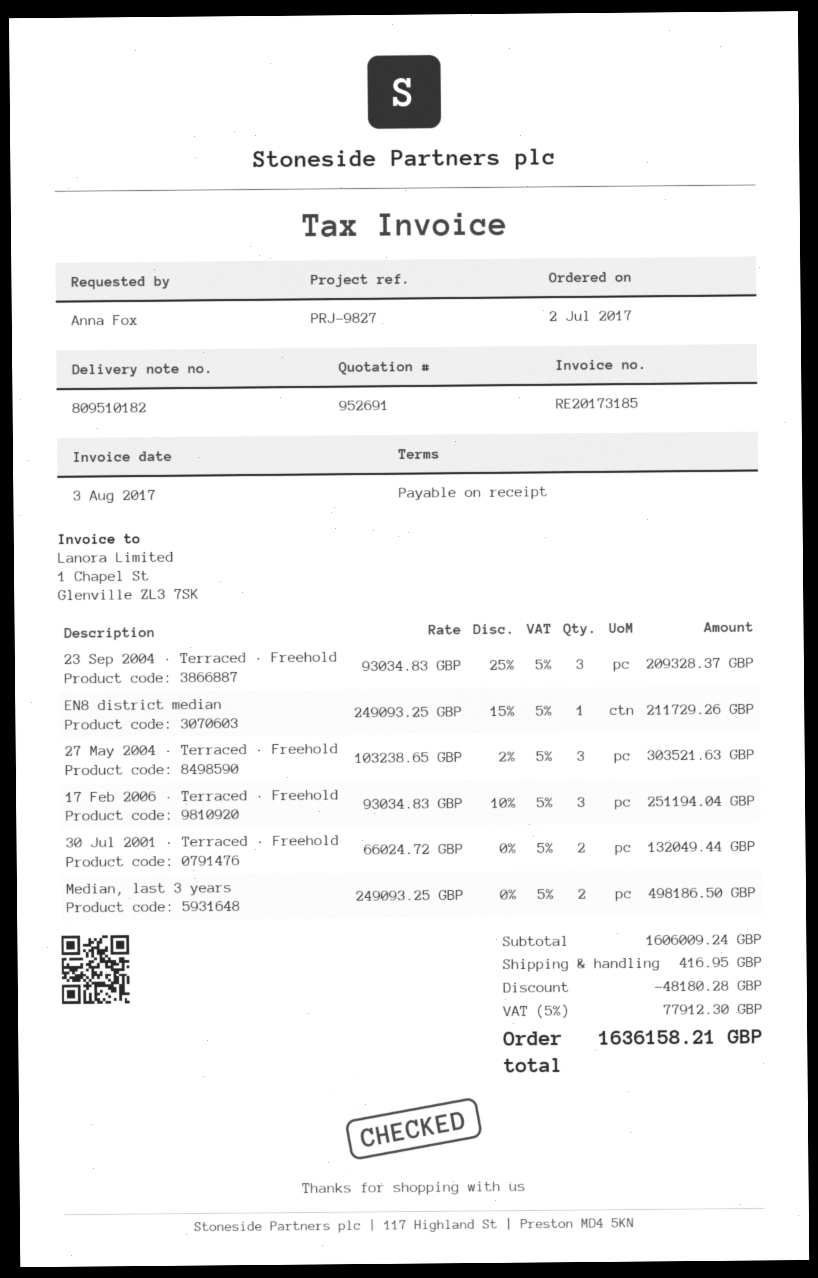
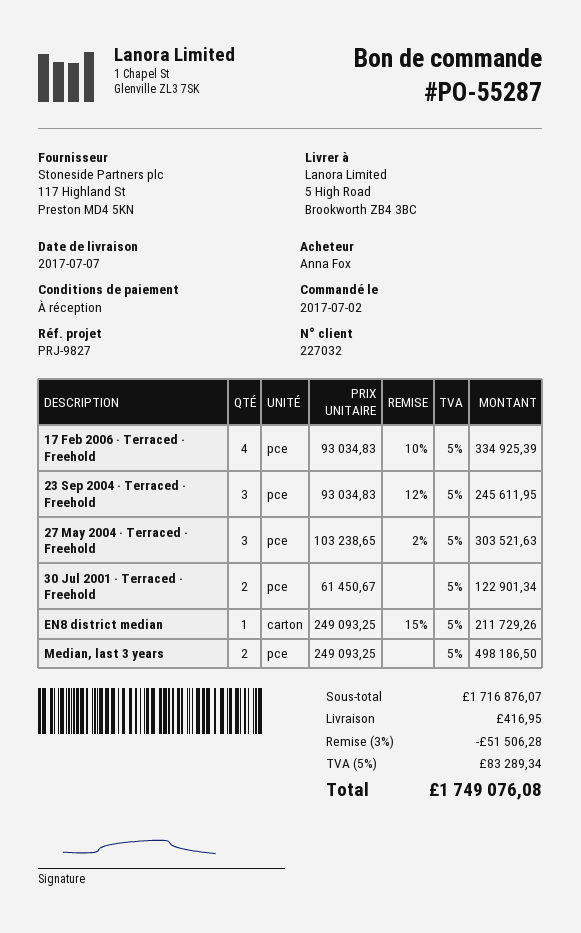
23 Sep 2004 · Terraced · Freehold: 3 x 93034.83 - 25% = 209328.37 -> 3 x 93034.83 - 12% = 245611.95
17 Feb 2006 · Terraced · Freehold: 3 x 93034.83 - 10% = 251194.04 -> 4 x 93034.83 - 10% = 334925.39
30 Jul 2001 · Terraced · Freehold: 2 x 66024.72 = 132049.44 -> 2 x 61450.67 = 122901.34
subtotal: 1606009.24 -> 1716876.07
discount: 48180.28 -> 51506.28
tax: 5% = 77912.30 -> 5% = 83289.34
total: 1636158.21 -> 1749076.08

